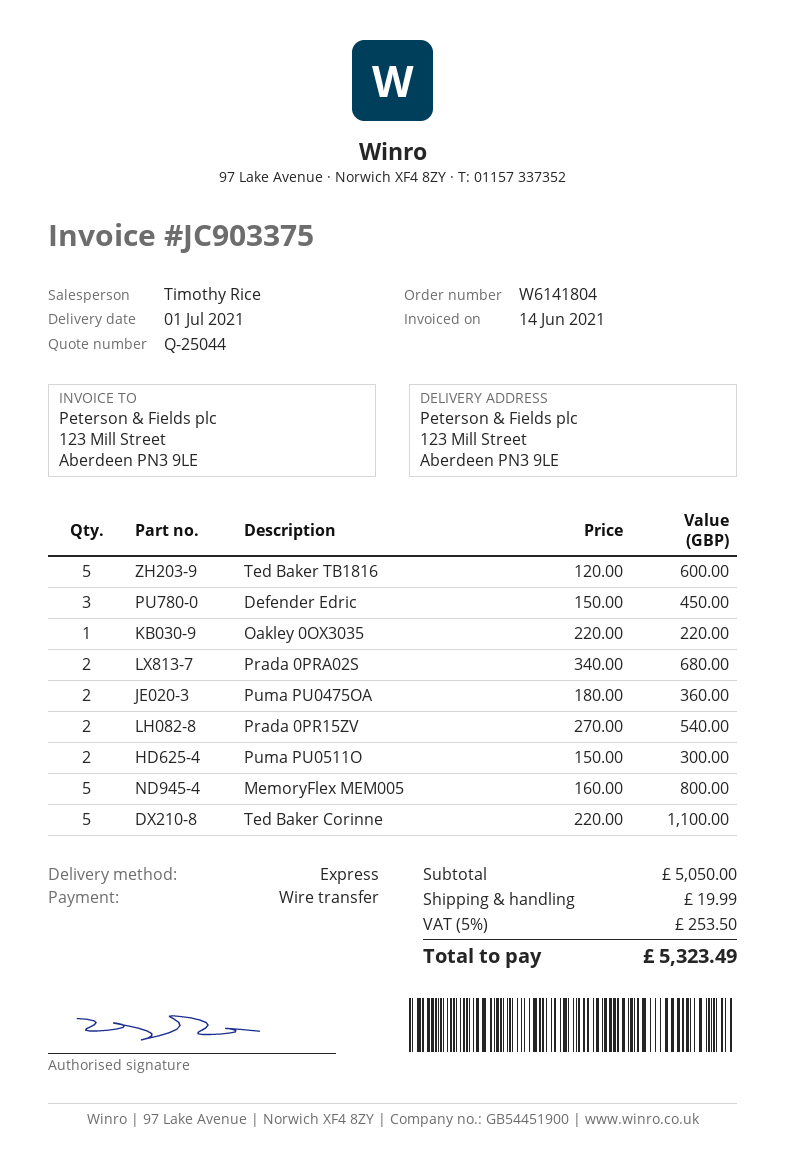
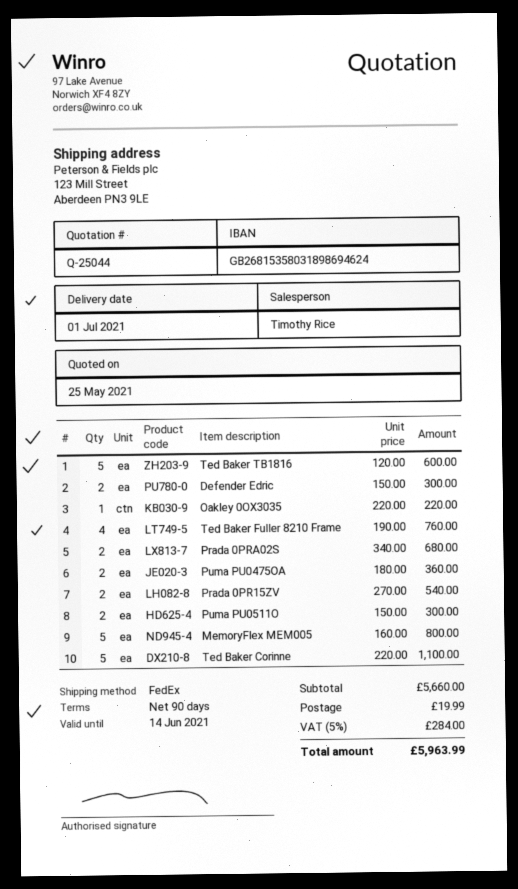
shipping method: express -> FedEx
Defender Edric: 3 x 150.00 = 450.00 -> 2 x 150.00 = 300.00
Ted Baker Fuller 8210 Frame: none -> 4 x 190.00 = 760.00
subtotal: 5050.00 -> 5660.00
tax: 5% = 253.50 -> 5% = 284.00
total: 5323.49 -> 5963.99

